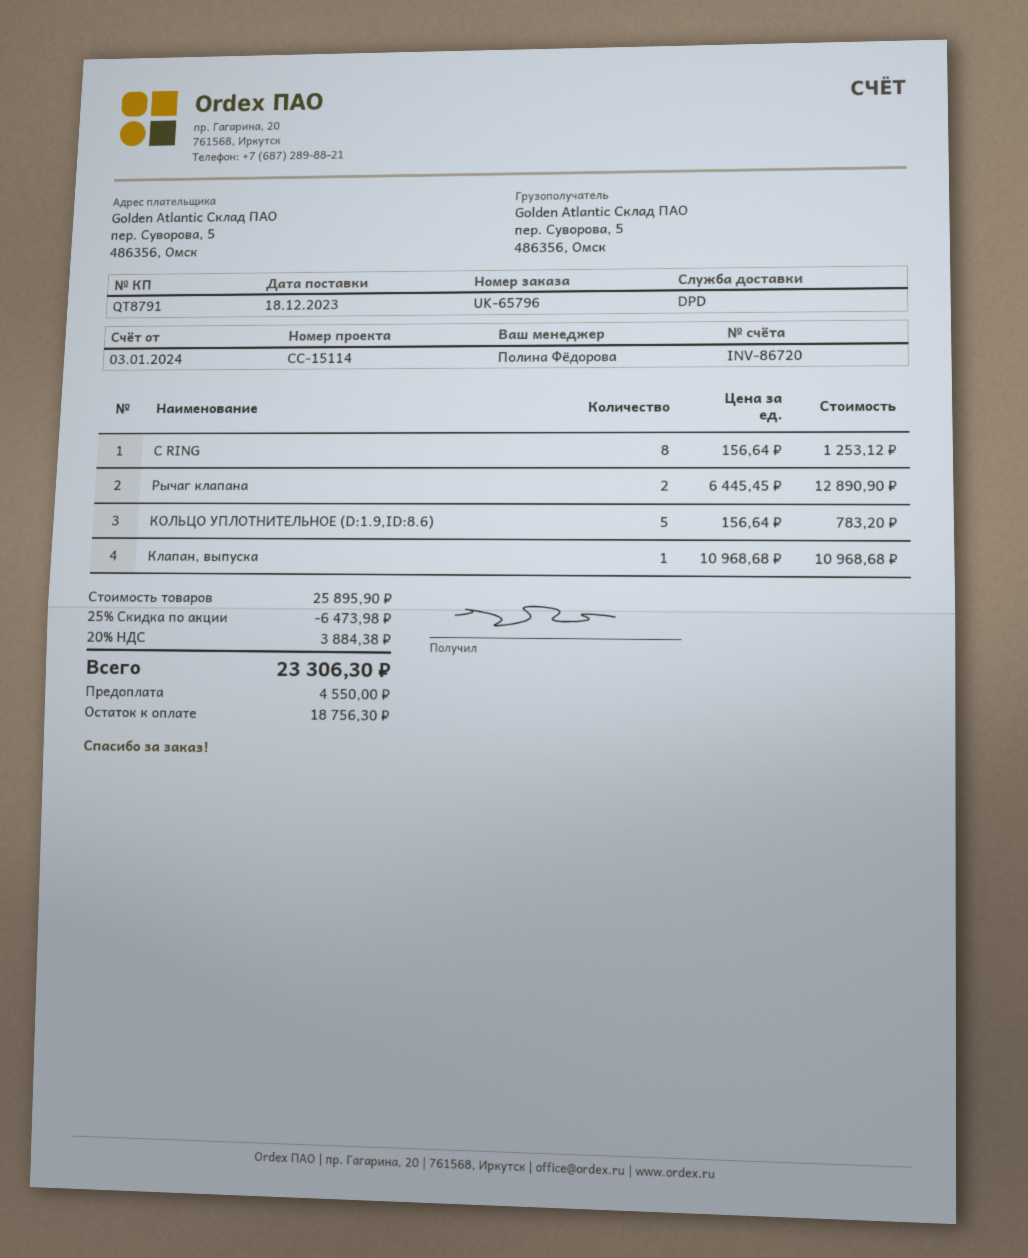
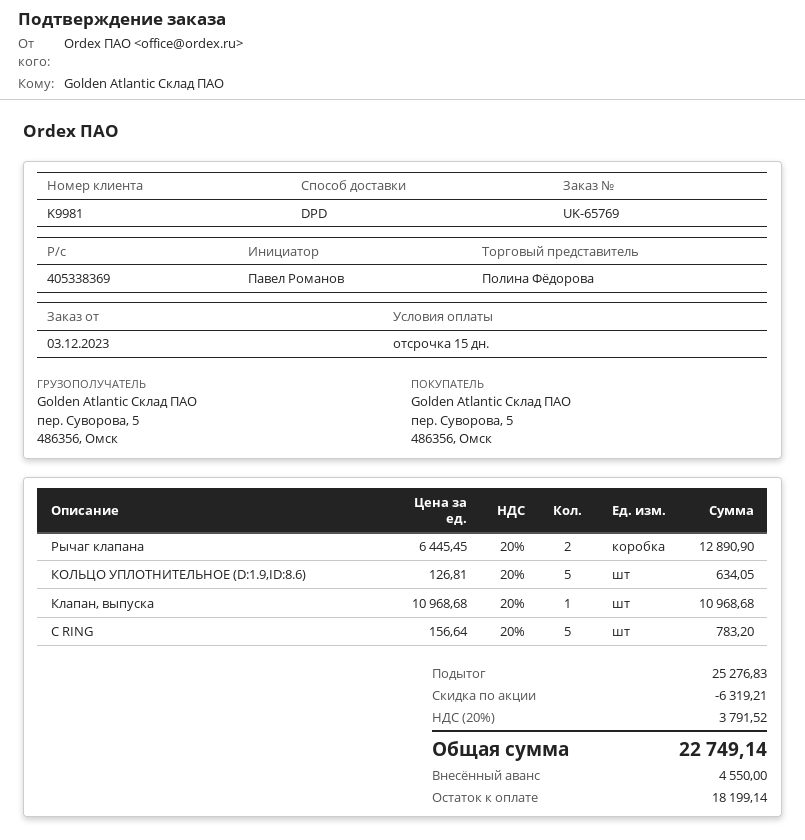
order number: UK-65796 -> UK-65769
C RING: 8 x 156.64 = 1253.12 -> 5 x 156.64 = 783.20
КОЛЬЦО УПЛОТНИТЕЛЬНОЕ (D:1.9,ID:8.6): 5 x 156.64 = 783.20 -> 5 x 126.81 = 634.05
subtotal: 25895.90 -> 25276.83
discount: 6473.98 -> 6319.21
tax: 20% = 3884.38 -> 20% = 3791.52
total: 23306.30 -> 22749.14
balance: 18756.30 -> 18199.14

